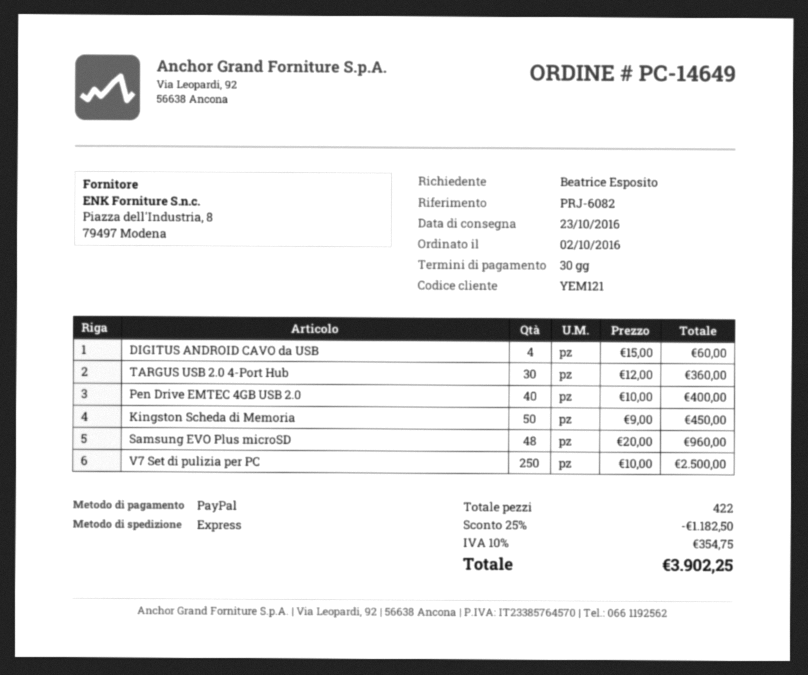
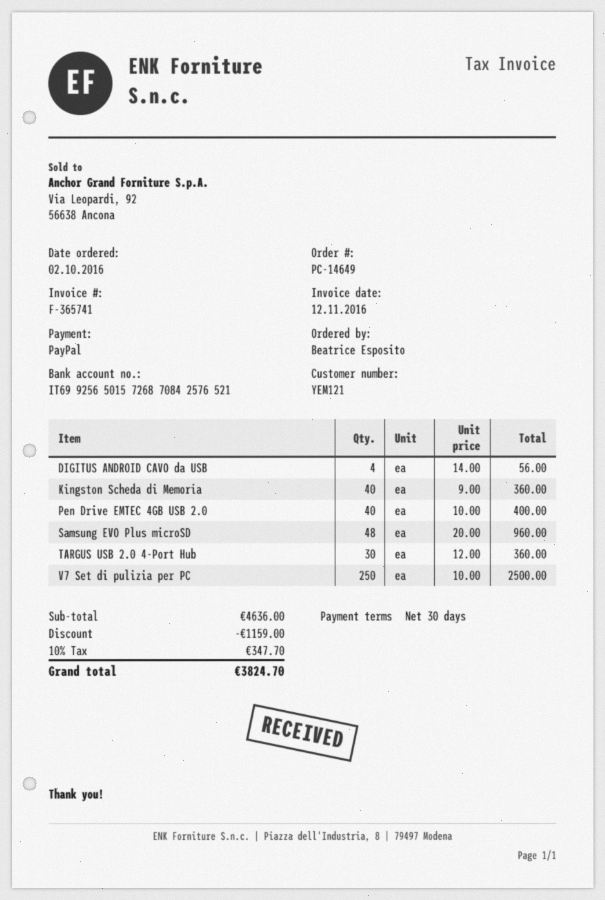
DIGITUS ANDROID CAVO da USB: 4 x 15.00 = 60.00 -> 4 x 14.00 = 56.00
Kingston Scheda di Memoria: 50 x 9.00 = 450.00 -> 40 x 9.00 = 360.00
discount: 1182.50 -> 1159.00
tax: 10% = 354.75 -> 10% = 347.70
total: 3902.25 -> 3824.70

